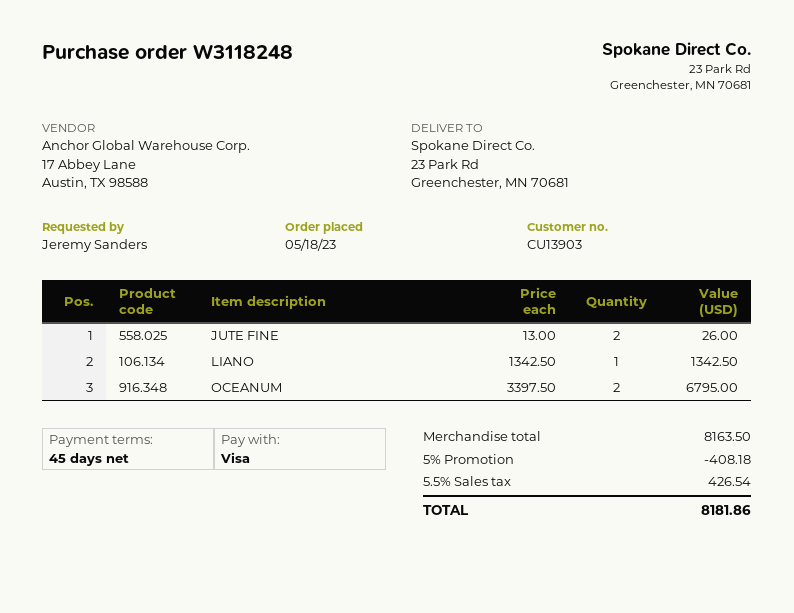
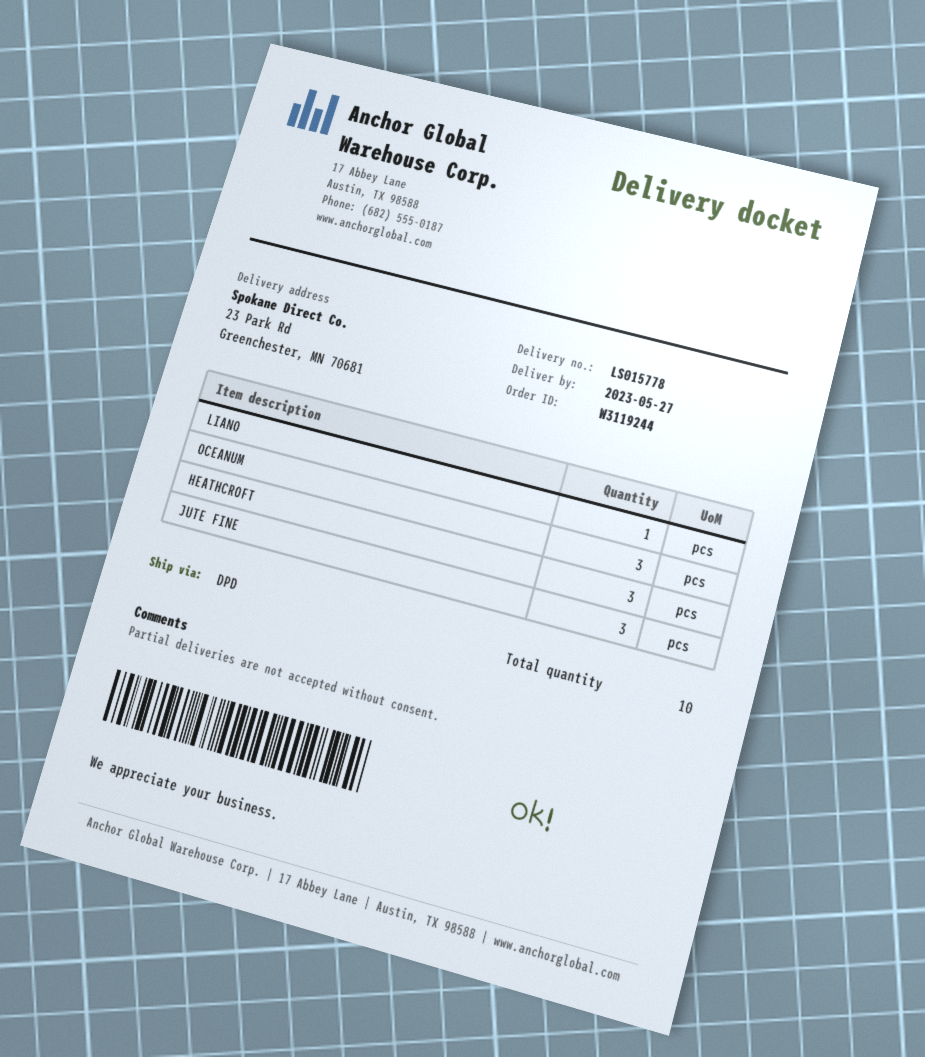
order number: W3118248 -> W3119244
JUTE FINE: 2 -> 3
OCEANUM: 2 -> 3
HEATHCROFT: none -> 3

